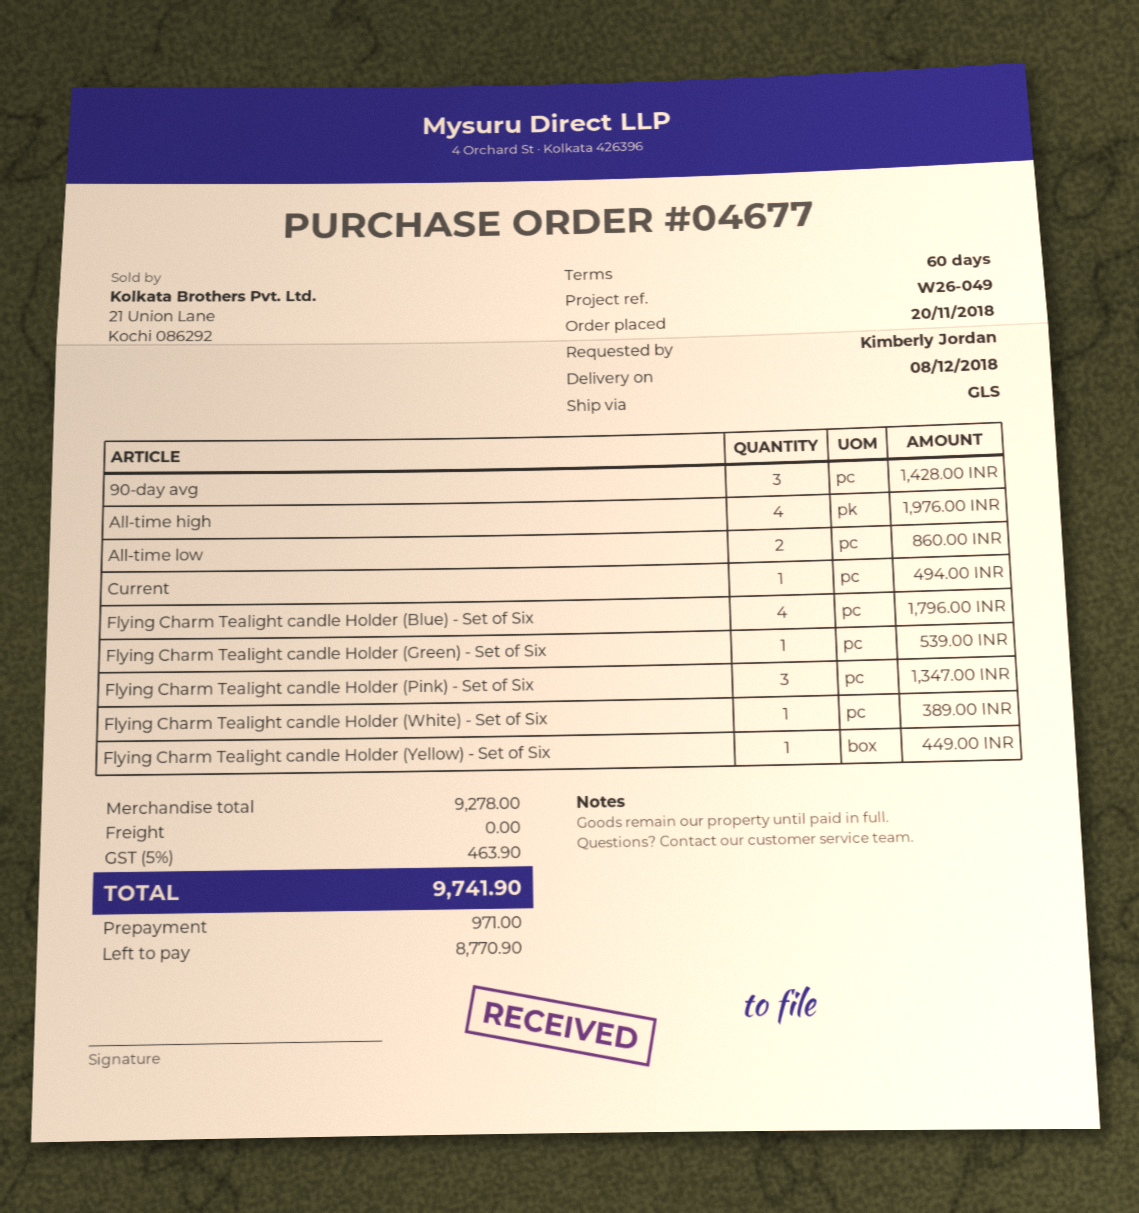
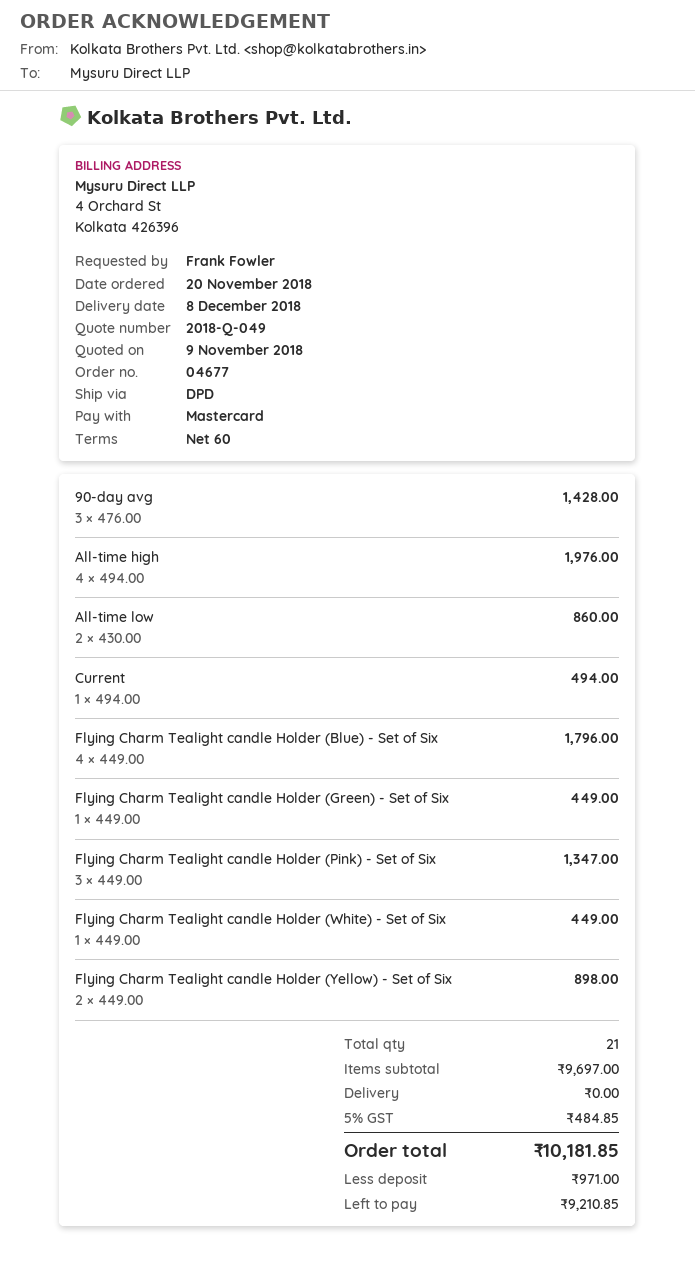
ordered by: Kimberly Jordan -> Frank Fowler
shipping method: GLS -> DPD
Flying Charm Tealight candle Holder (Green) - Set of Six: 1 for 539.00 -> 1 for 449.00
Flying Charm Tealight candle Holder (White) - Set of Six: 1 for 389.00 -> 1 for 449.00
Flying Charm Tealight candle Holder (Yellow) - Set of Six: 1 for 449.00 -> 2 for 898.00
subtotal: 9278.00 -> 9697.00
tax: 5% = 463.90 -> 5% = 484.85
total: 9741.90 -> 10181.85
balance: 8770.90 -> 9210.85

